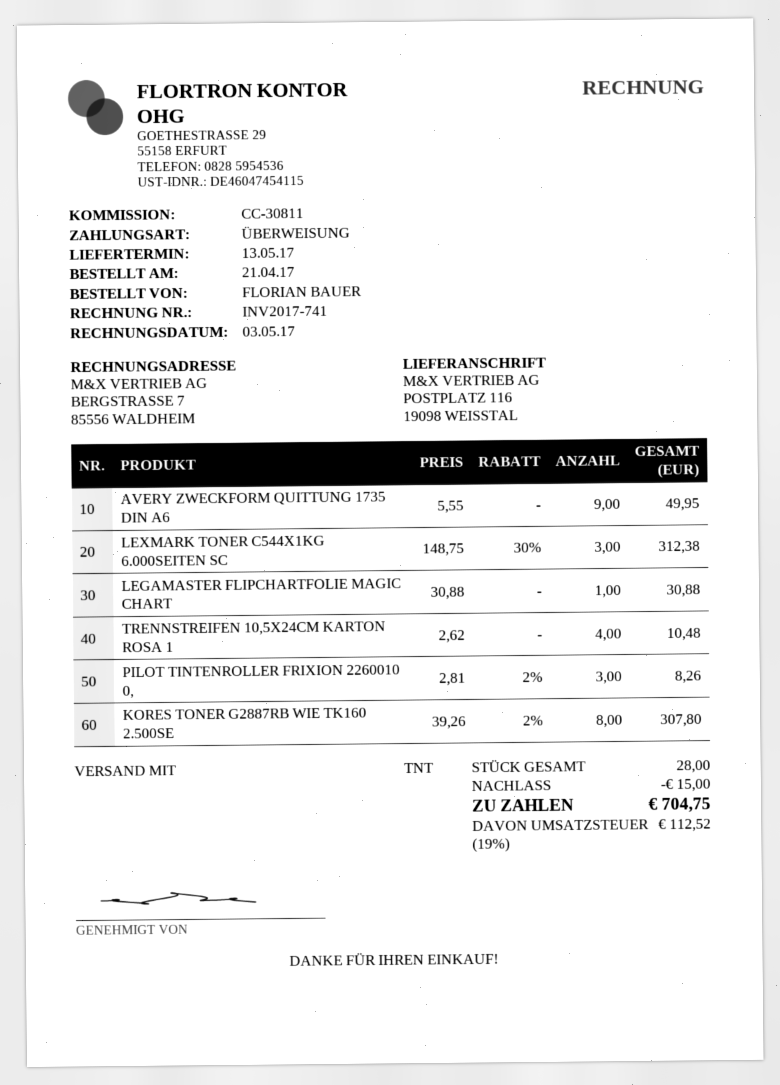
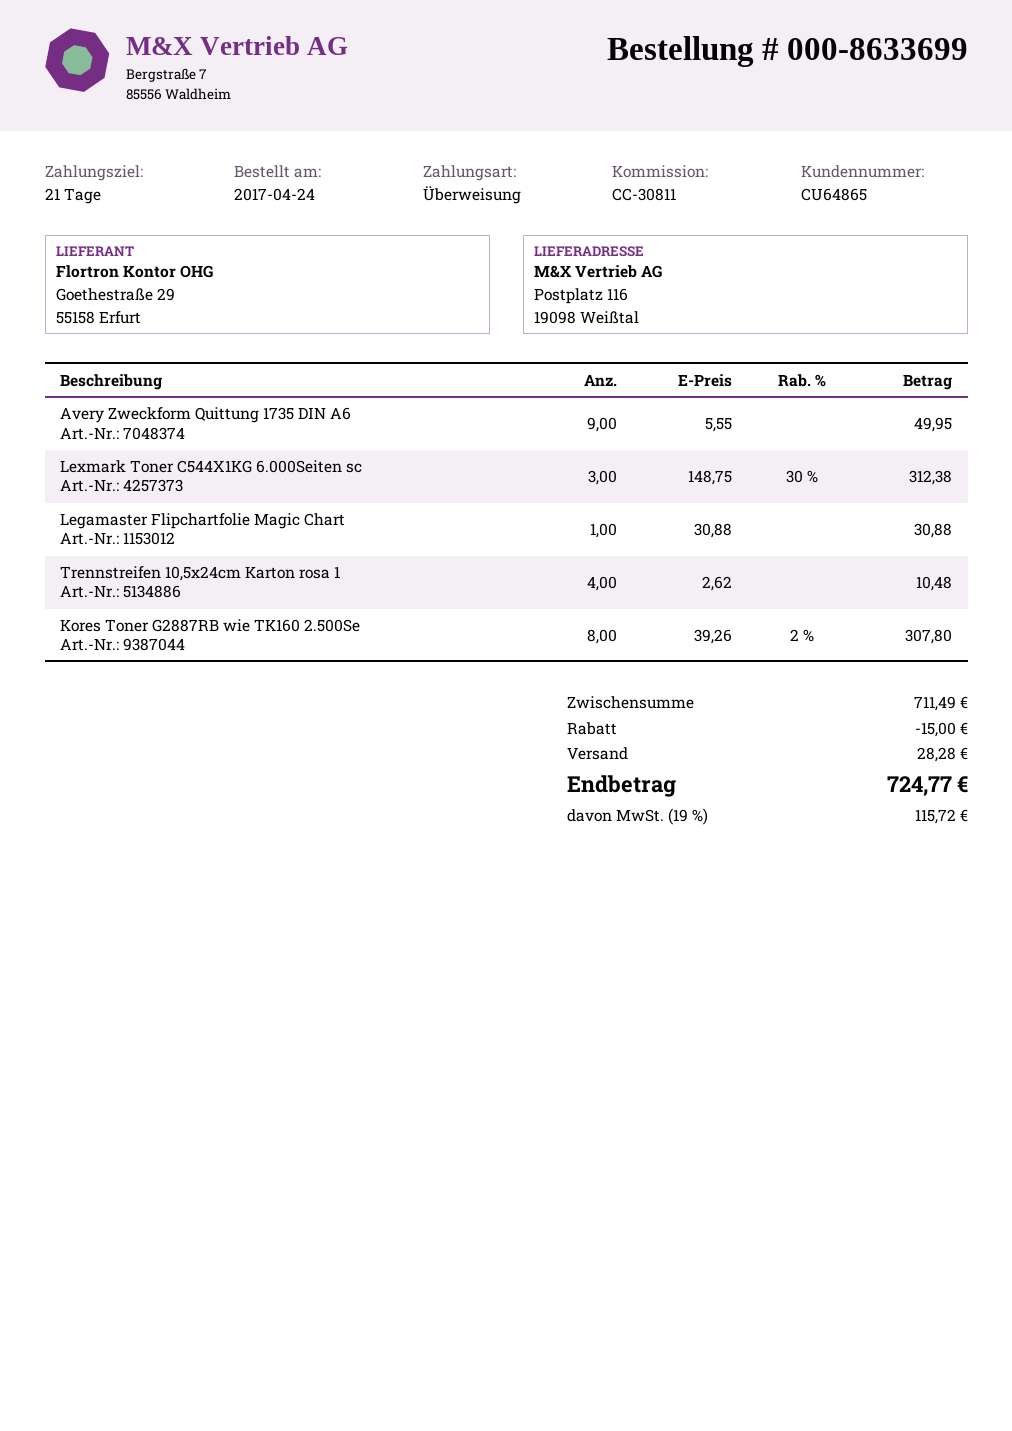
order date: 2017-04-21 -> 2017-04-24
PILOT TINTENROLLER FRIXION 2260010 0,: 3 x 2.81 - 2% = 8.26 -> none
shipping: none -> 28.28
tax: 19% = 112.52 -> 19% = 115.72
total: 704.75 -> 724.77

